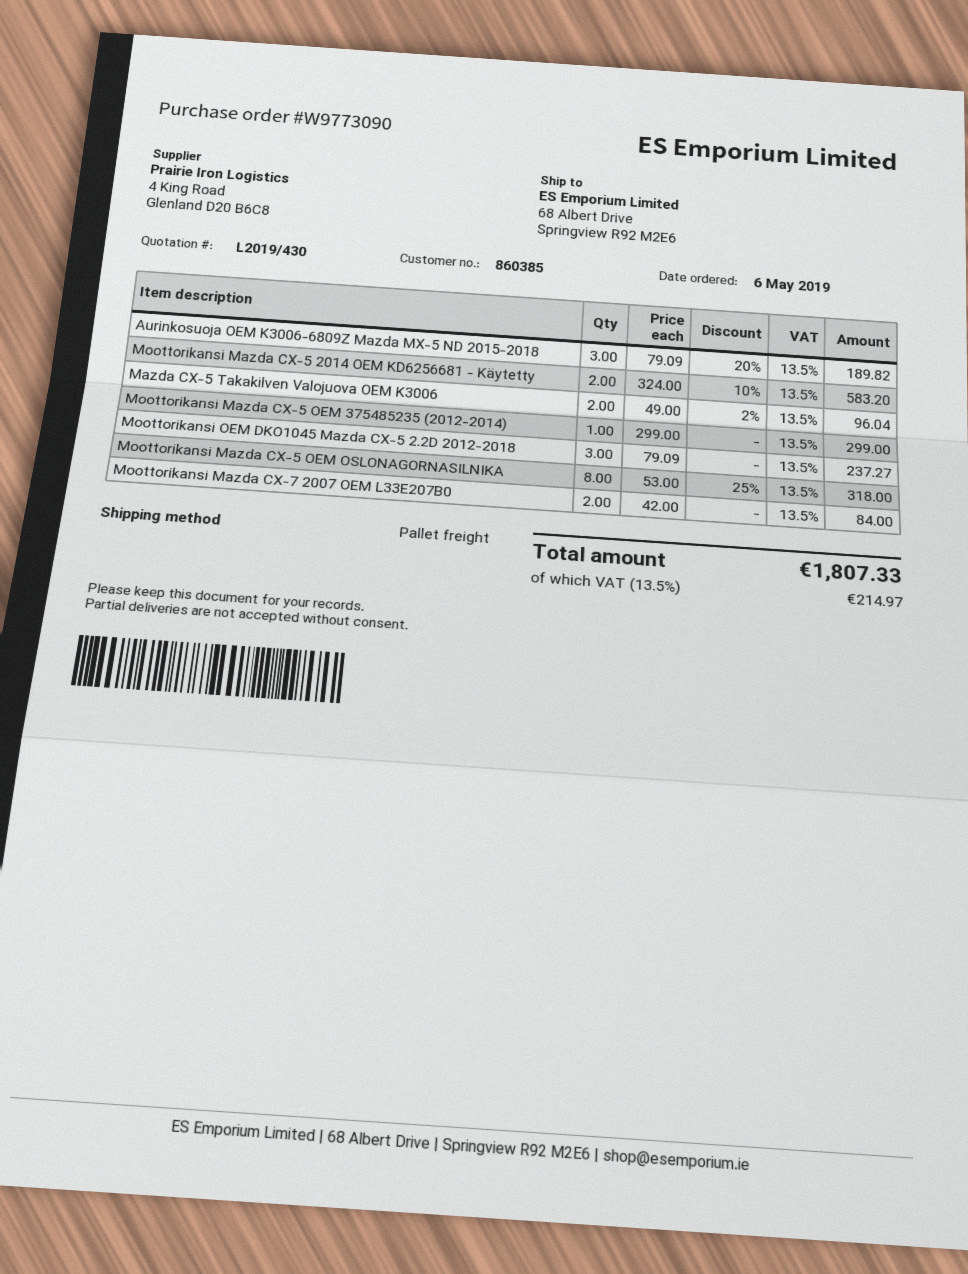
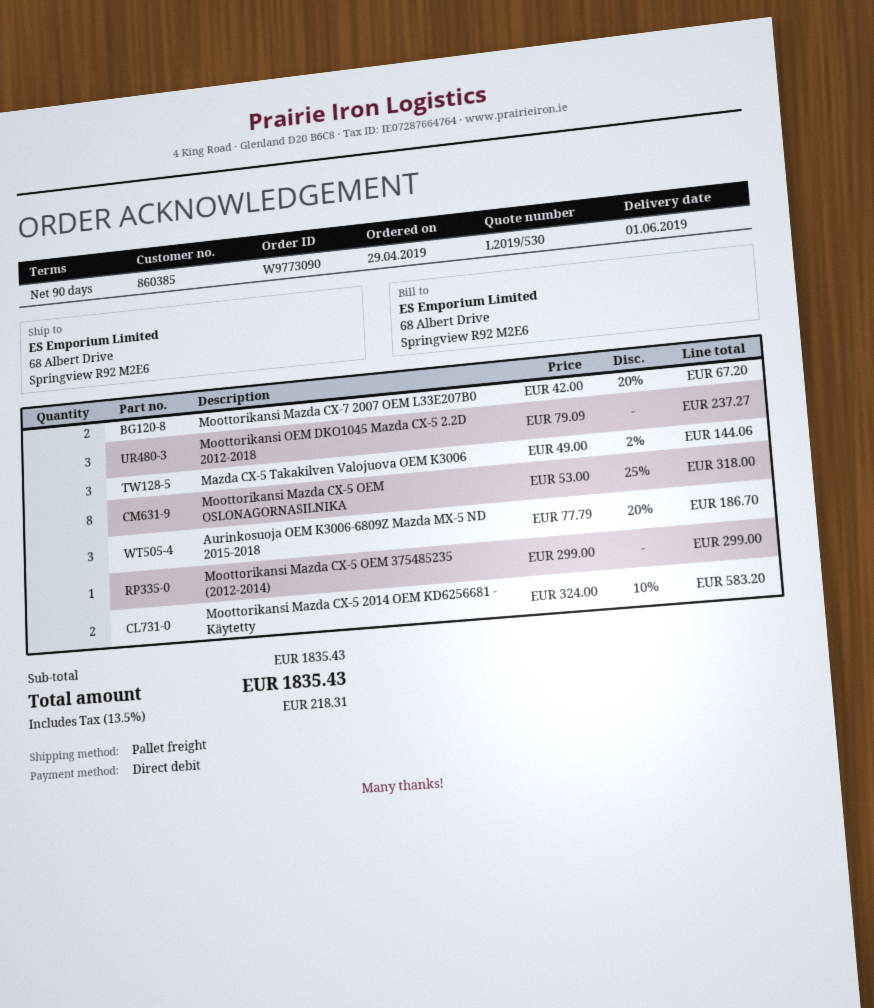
quote number: L2019/430 -> L2019/530
order date: 2019-05-06 -> 2019-04-29
Aurinkosuoja OEM K3006-6809Z Mazda MX-5 ND 2015-2018: 3 x 79.09 - 20% = 189.82 -> 3 x 77.79 - 20% = 186.70
Mazda CX-5 Takakilven Valojuova OEM K3006: 2 x 49.00 - 2% = 96.04 -> 3 x 49.00 - 2% = 144.06
Moottorikansi Mazda CX-7 2007 OEM L33E207B0: 2 x 42.00 = 84.00 -> 2 x 42.00 - 20% = 67.20
tax: 13.5% = 214.97 -> 13.5% = 218.31
total: 1807.33 -> 1835.43

